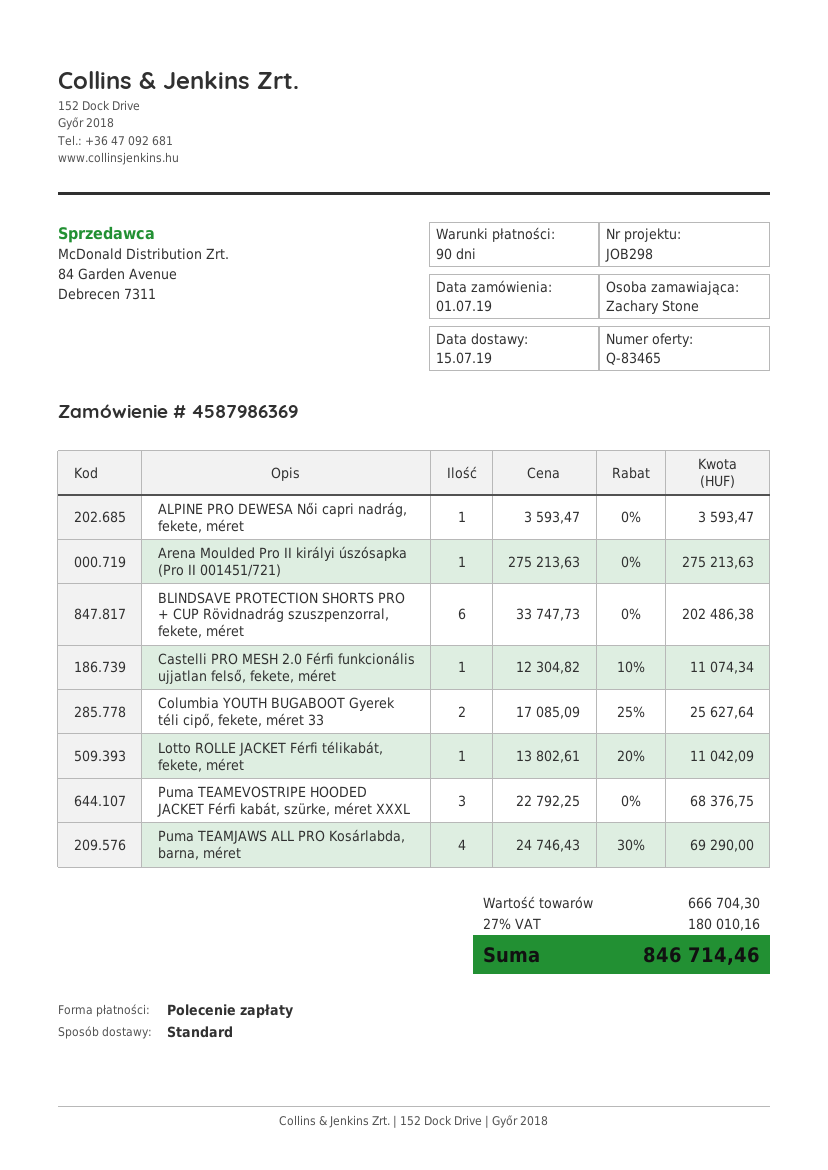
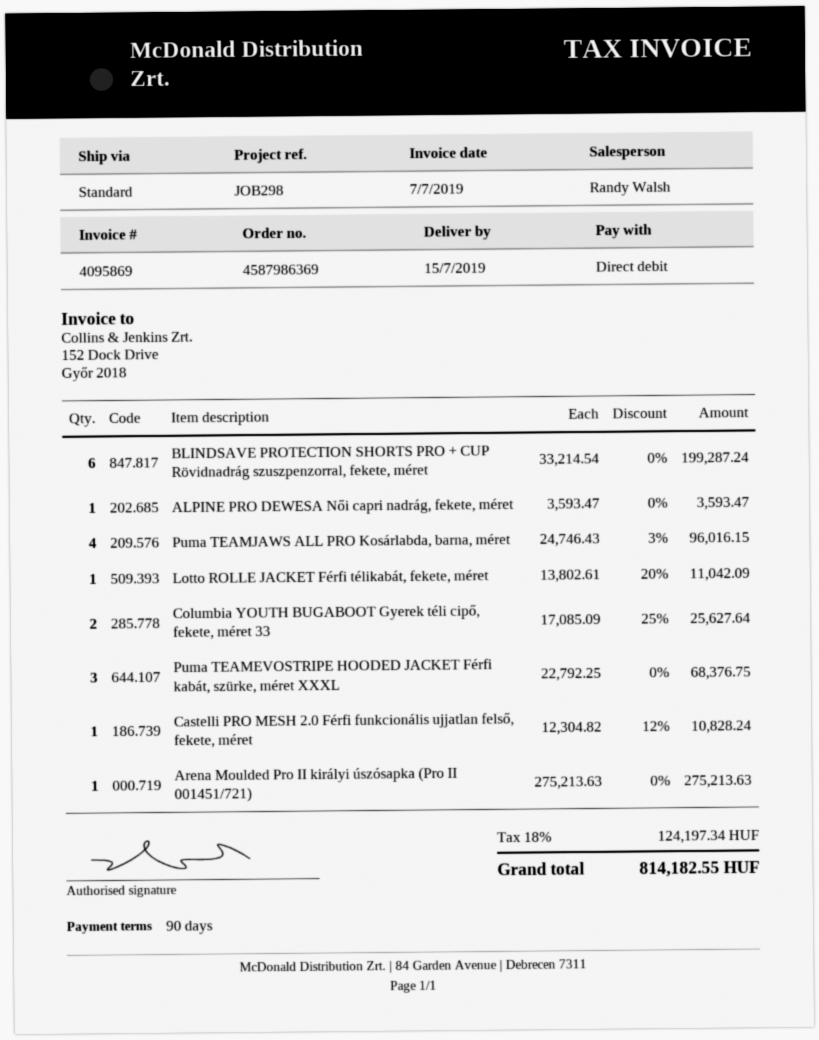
BLINDSAVE PROTECTION SHORTS PRO + CUP Rövidnadrág szuszpenzorral, fekete, méret: 6 x 33747.73 = 202486.38 -> 6 x 33214.54 = 199287.24
Castelli PRO MESH 2.0 Férfi funkcionális ujjatlan felső, fekete, méret: 1 x 12304.82 - 10% = 11074.34 -> 1 x 12304.82 - 12% = 10828.24
Puma TEAMJAWS ALL PRO Kosárlabda, barna, méret: 4 x 24746.43 - 30% = 69290.00 -> 4 x 24746.43 - 3% = 96016.15
tax: 27% = 180010.16 -> 18% = 124197.34
total: 846714.46 -> 814182.55

